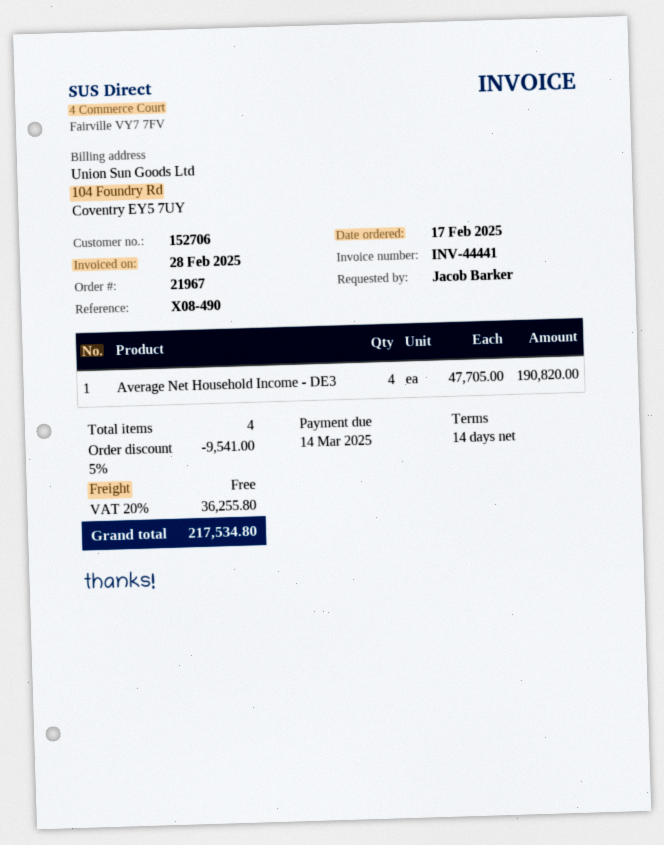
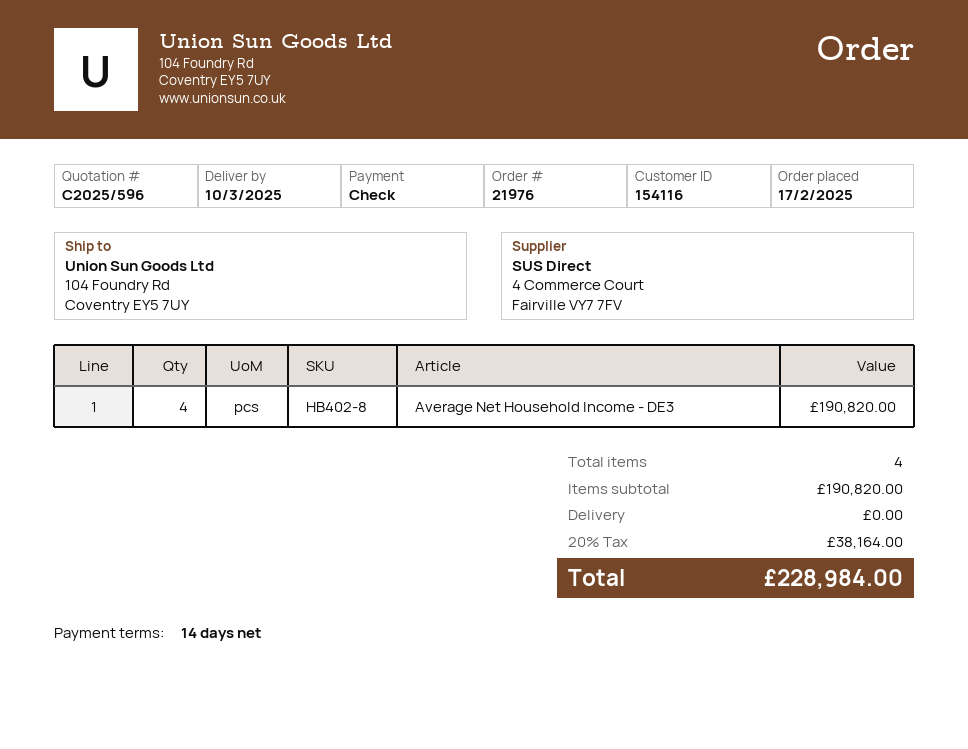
order number: 21967 -> 21976
customer number: 152706 -> 154116
discount: 5% = 9541.00 -> none
tax: 20% = 36255.80 -> 20% = 38164.00
total: 217534.80 -> 228984.00

